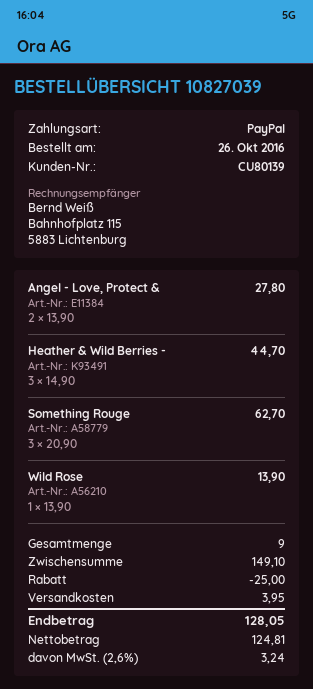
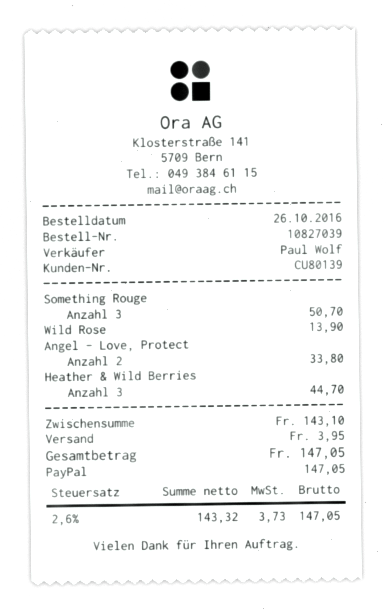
Angel - Love, Protect &: 2 for 27.80 -> 2 for 33.80
Something Rouge: 3 for 62.70 -> 3 for 50.70
subtotal: 149.10 -> 143.10
discount: 25.00 -> none
net: 124.81 -> 143.32
tax: 2.6% = 3.24 -> 2.6% = 3.73
total: 128.05 -> 147.05

